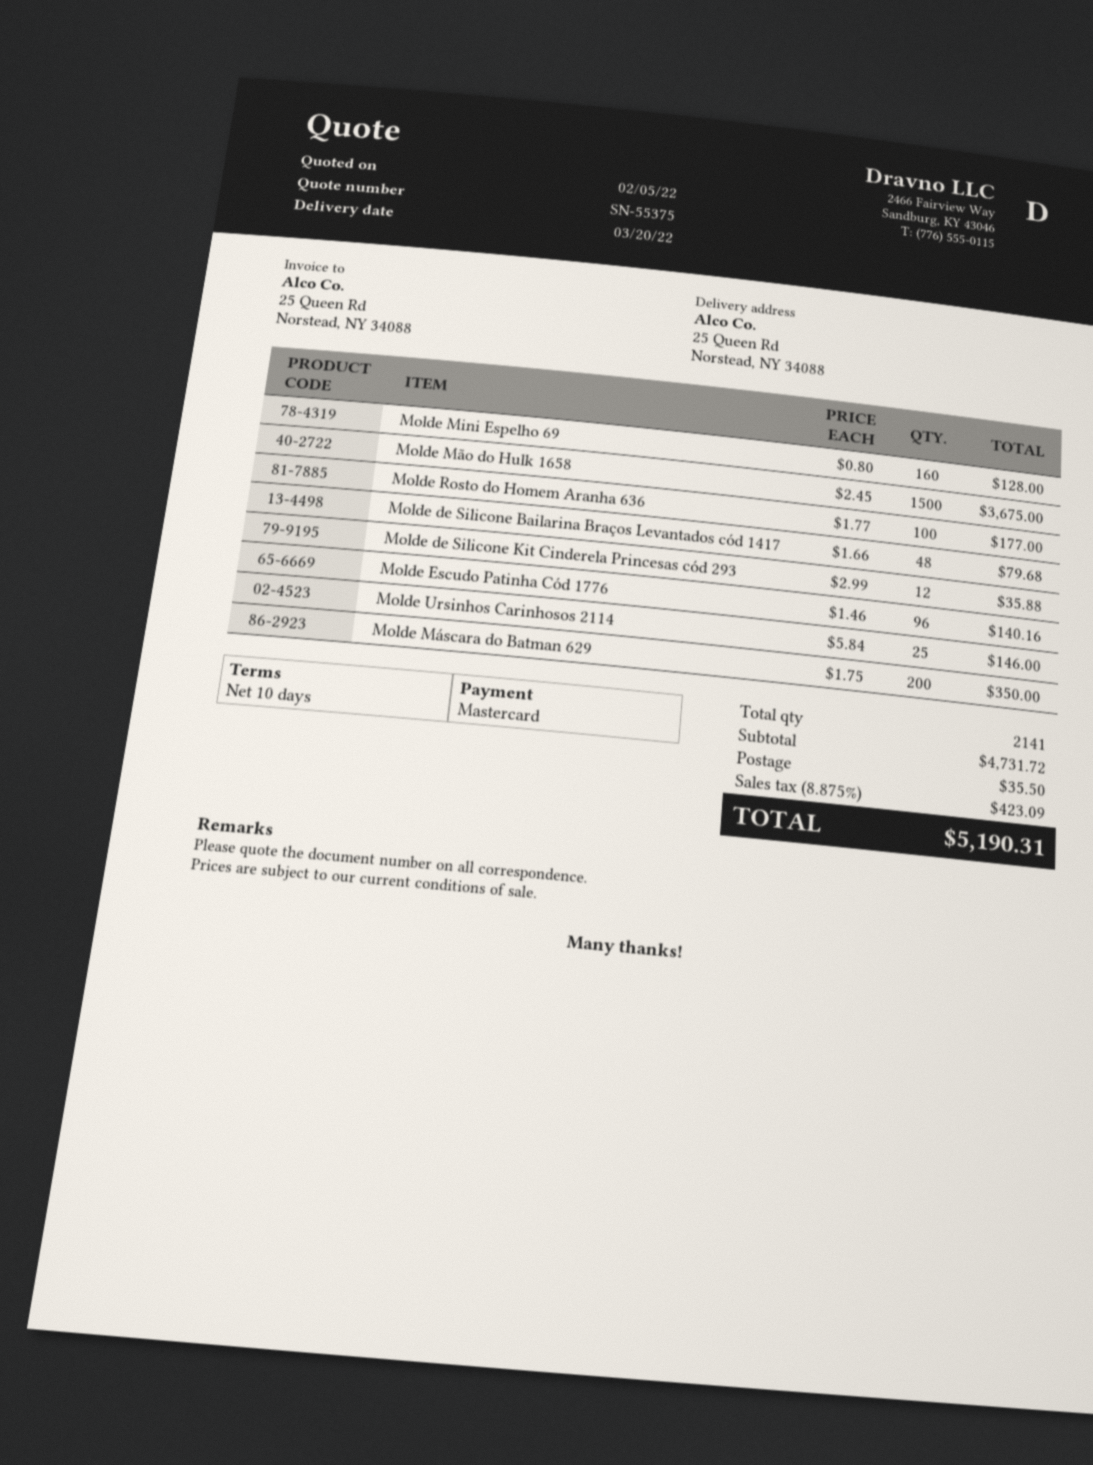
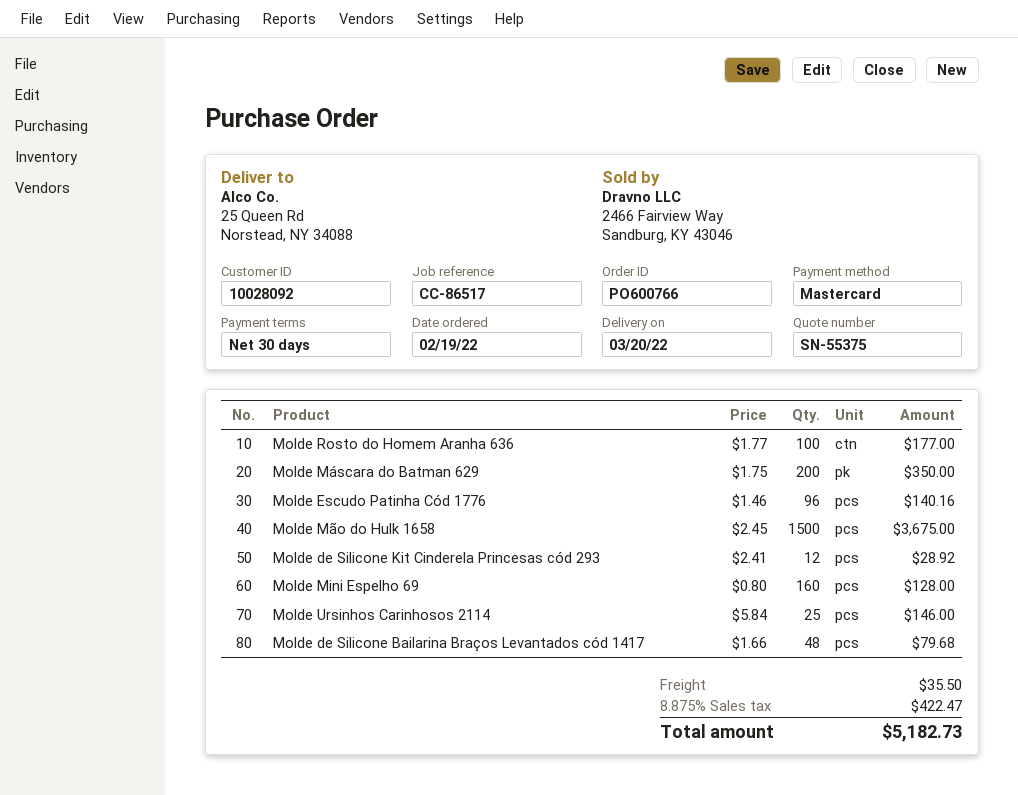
payment terms: 10 days -> 30 days
Molde de Silicone Kit Cinderela Princesas cód 293: 12 x 2.99 = 35.88 -> 12 x 2.41 = 28.92
tax: 8.875% = 423.09 -> 8.875% = 422.47
total: 5190.31 -> 5182.73

